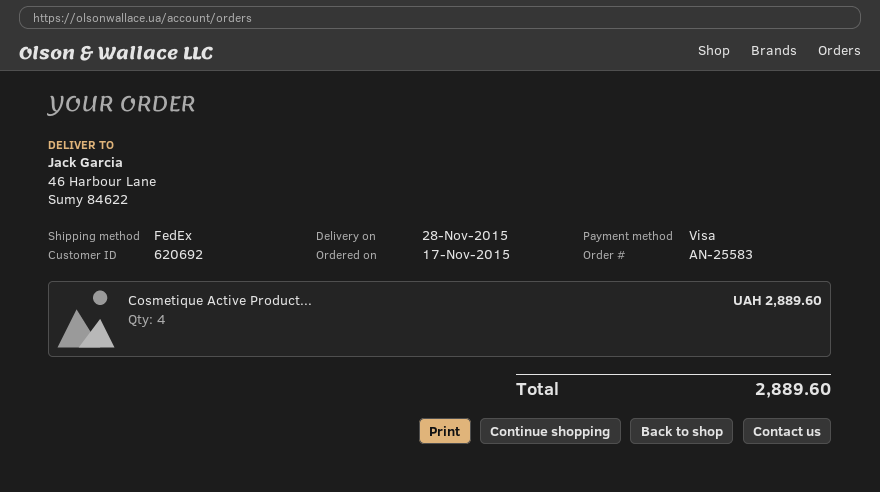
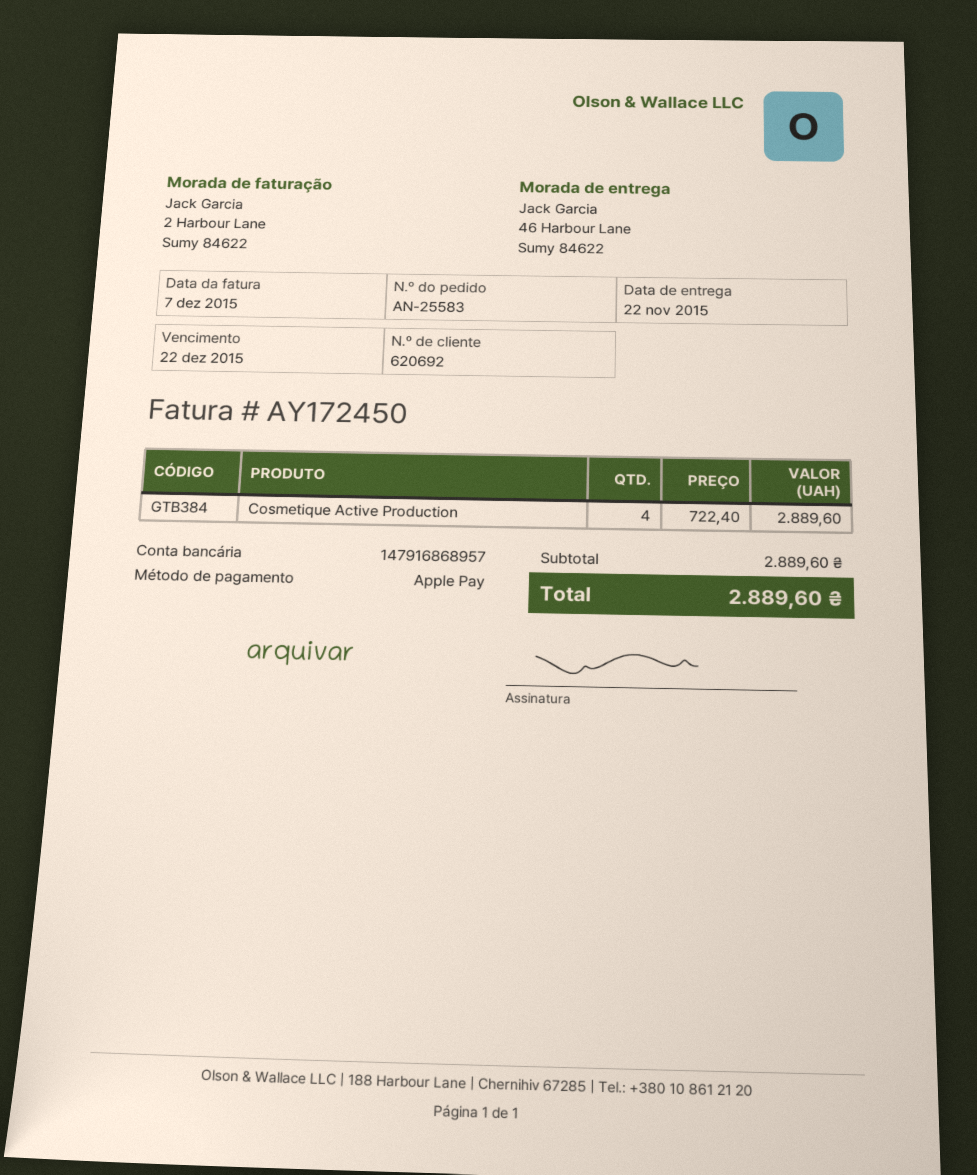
delivery date: 2015-11-28 -> 2015-11-22
payment method: Visa -> Apple Pay

